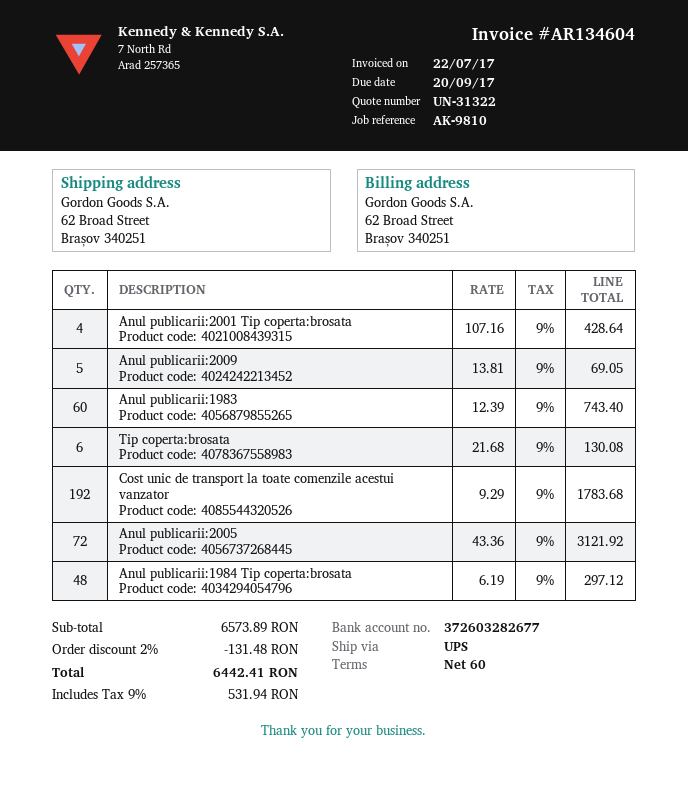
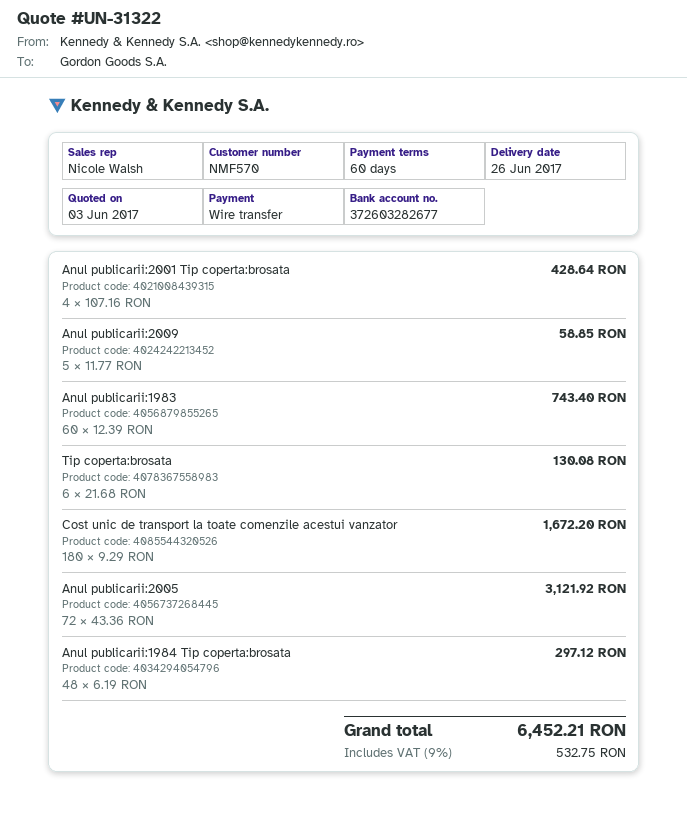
Anul publicarii:2009: 5 x 13.81 = 69.05 -> 5 x 11.77 = 58.85
Cost unic de transport la toate comenzile acestui vanzator: 192 x 9.29 = 1783.68 -> 180 x 9.29 = 1672.20
discount: 2% = 131.48 -> none
tax: 9% = 531.94 -> 9% = 532.75
total: 6442.41 -> 6452.21

